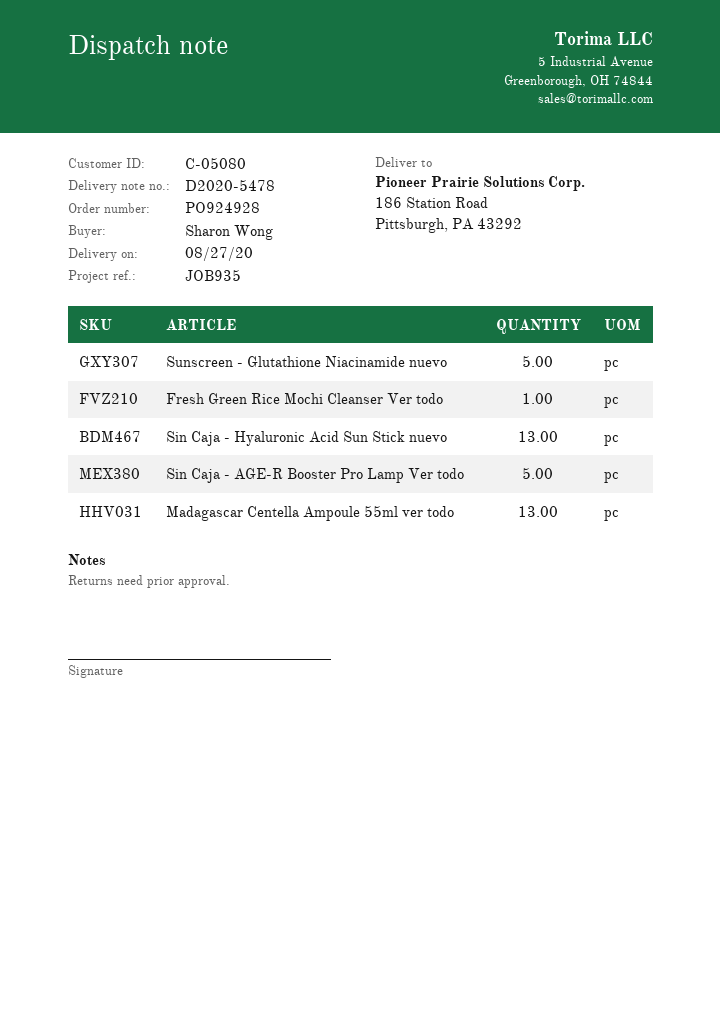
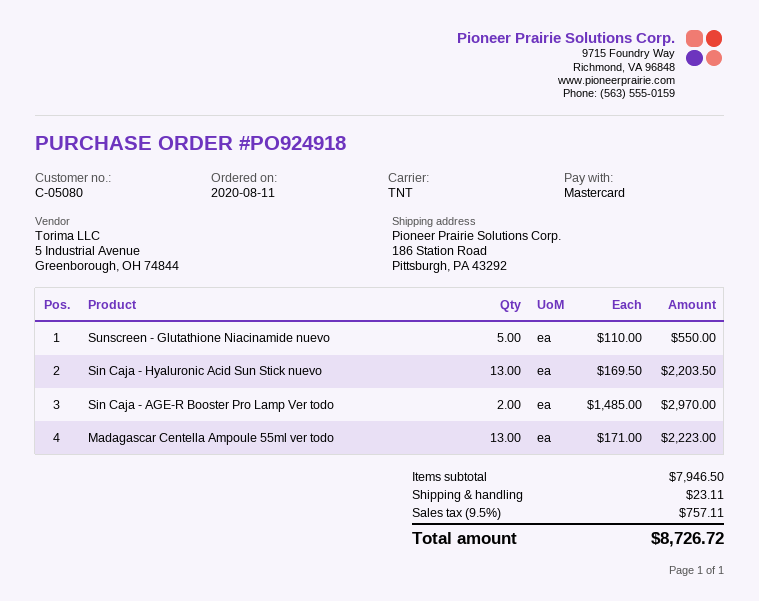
order number: PO924928 -> PO924918
Fresh Green Rice Mochi Cleanser Ver todo: 1 -> none
Sin Caja - AGE-R Booster Pro Lamp Ver todo: 5 -> 2

